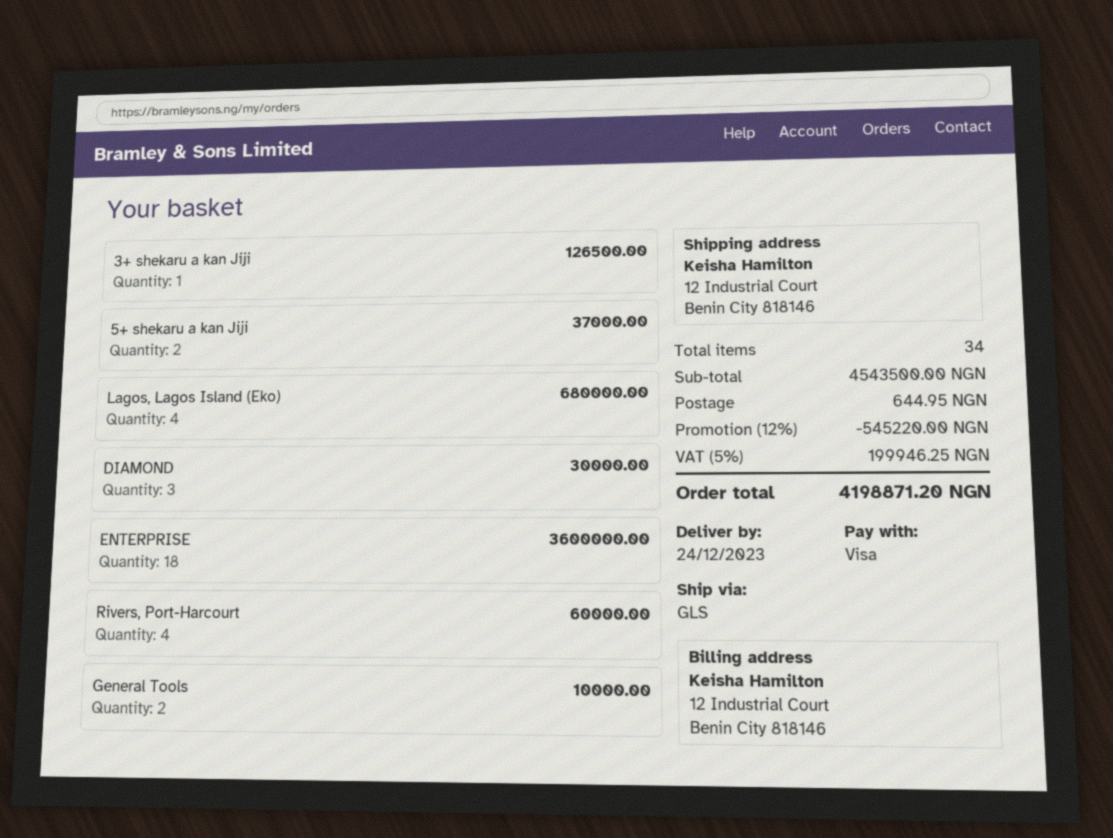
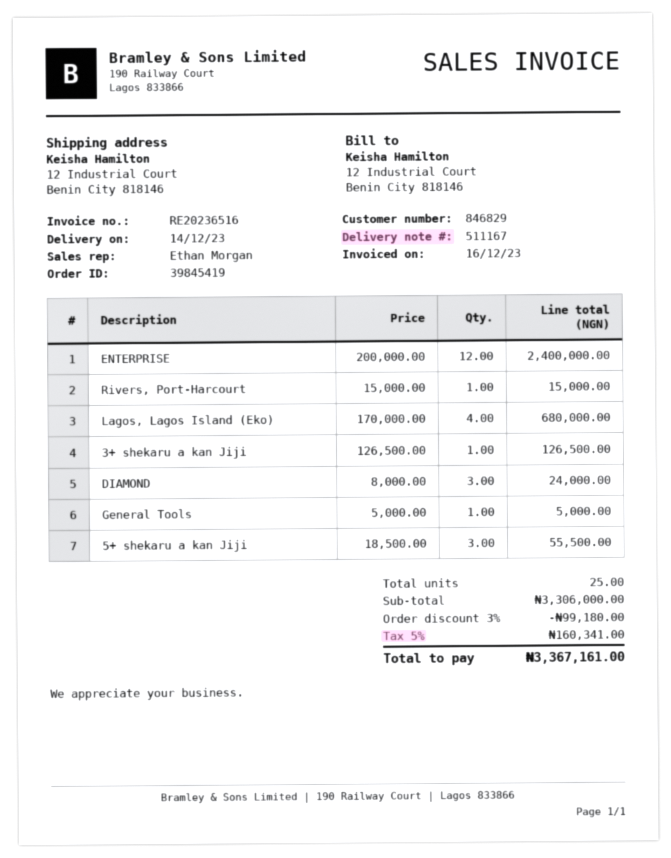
delivery date: 2023-12-24 -> 2023-12-14
5+ shekaru a kan Jiji: 2 for 37000.00 -> 3 for 55500.00
DIAMOND: 3 for 30000.00 -> 3 for 24000.00
ENTERPRISE: 18 for 3600000.00 -> 12 for 2400000.00
Rivers, Port-Harcourt: 4 for 60000.00 -> 1 for 15000.00
General Tools: 2 for 10000.00 -> 1 for 5000.00
total quantity: 34 -> 25
subtotal: 4543500.00 -> 3306000.00
discount: 12% = 545220.00 -> 3% = 99180.00
shipping: 644.95 -> none
tax: 5% = 199946.25 -> 5% = 160341.00
total: 4198871.20 -> 3367161.00

